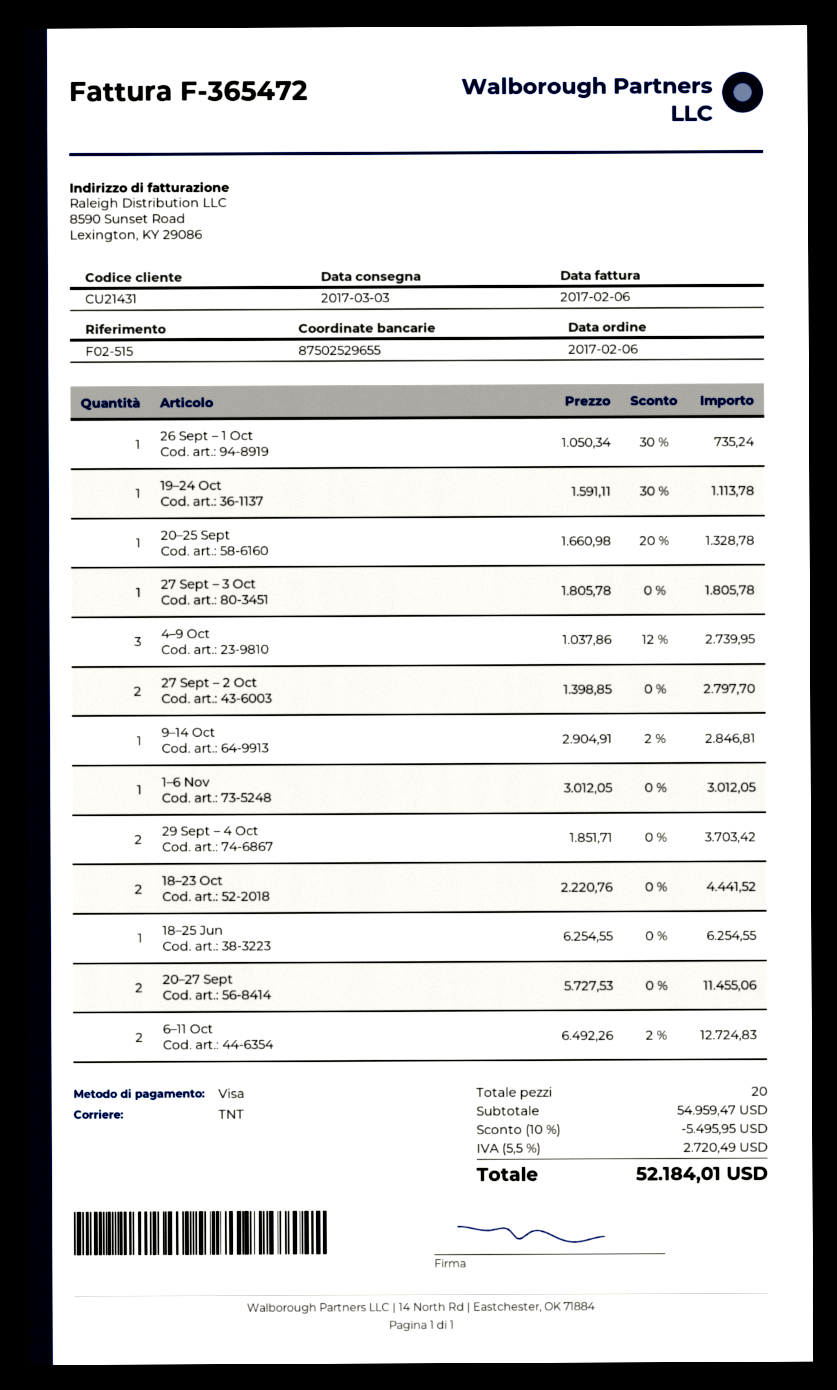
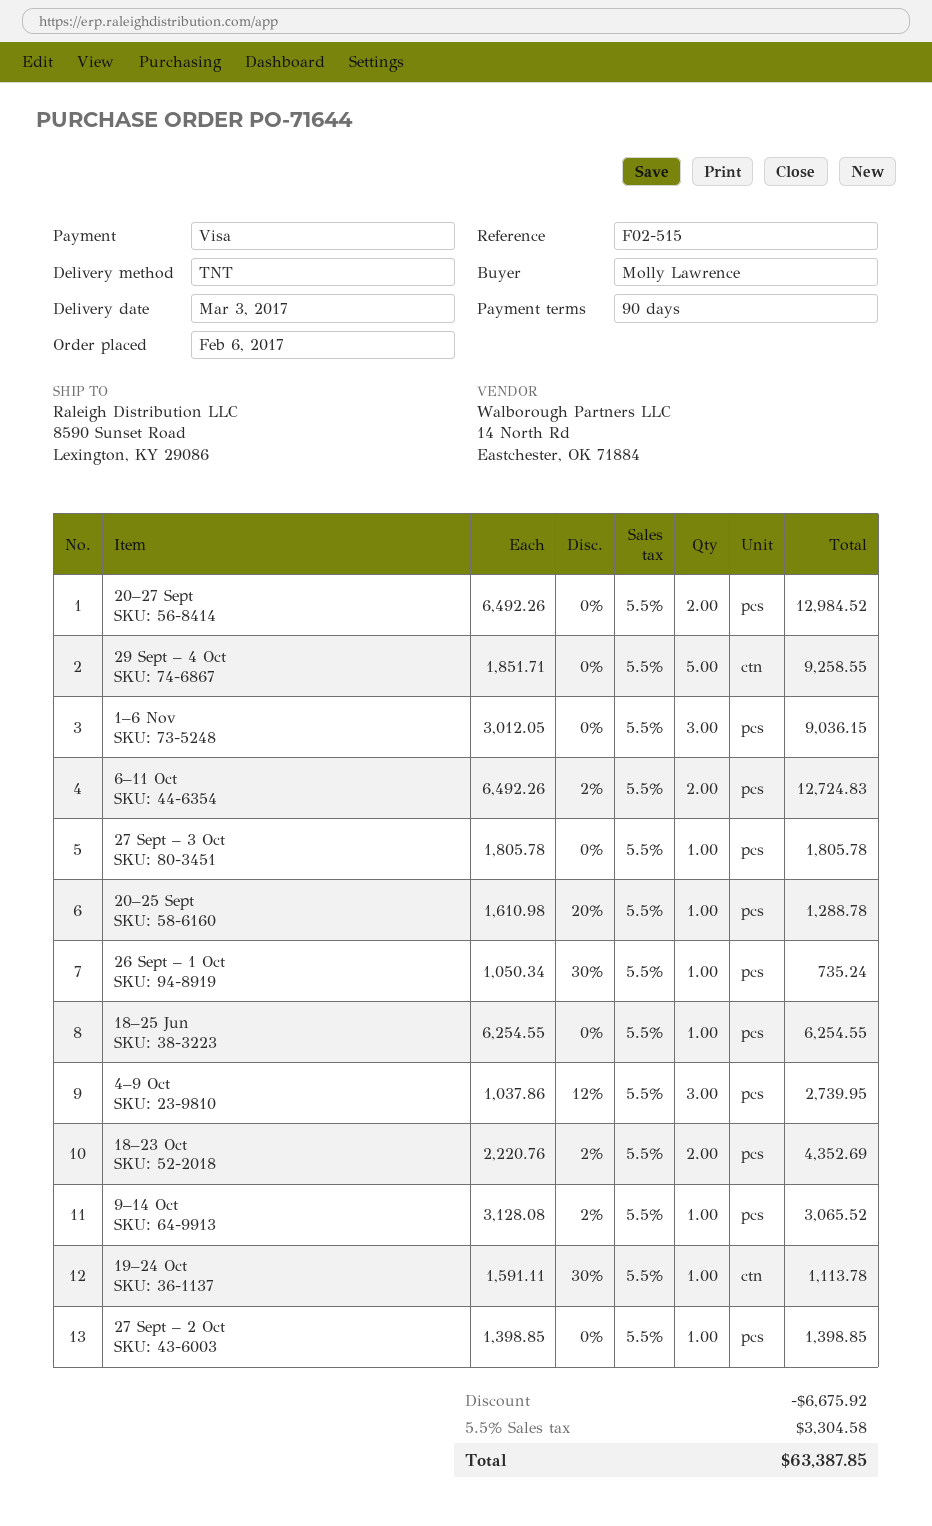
20–25 Sept: 1 x 1660.98 - 20% = 1328.78 -> 1 x 1610.98 - 20% = 1288.78
27 Sept – 2 Oct: 2 x 1398.85 = 2797.70 -> 1 x 1398.85 = 1398.85
9–14 Oct: 1 x 2904.91 - 2% = 2846.81 -> 1 x 3128.08 - 2% = 3065.52
1–6 Nov: 1 x 3012.05 = 3012.05 -> 3 x 3012.05 = 9036.15
29 Sept – 4 Oct: 2 x 1851.71 = 3703.42 -> 5 x 1851.71 = 9258.55
18–23 Oct: 2 x 2220.76 = 4441.52 -> 2 x 2220.76 - 2% = 4352.69
20–27 Sept: 2 x 5727.53 = 11455.06 -> 2 x 6492.26 = 12984.52
discount: 5495.95 -> 6675.92
tax: 5.5% = 2720.49 -> 5.5% = 3304.58
total: 52184.01 -> 63387.85

